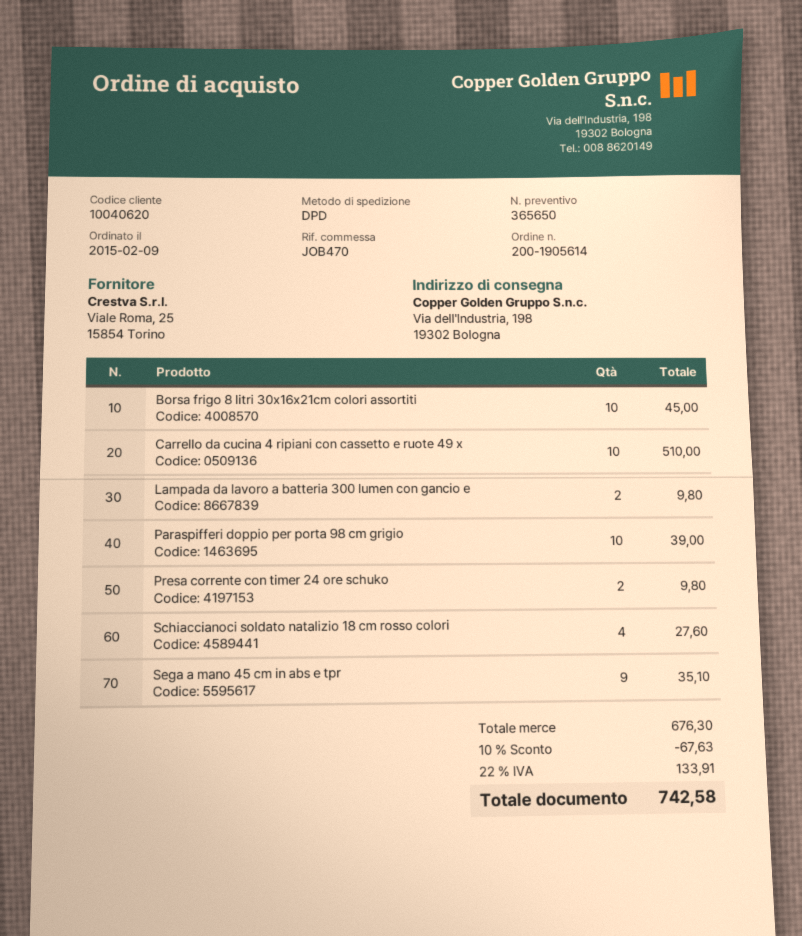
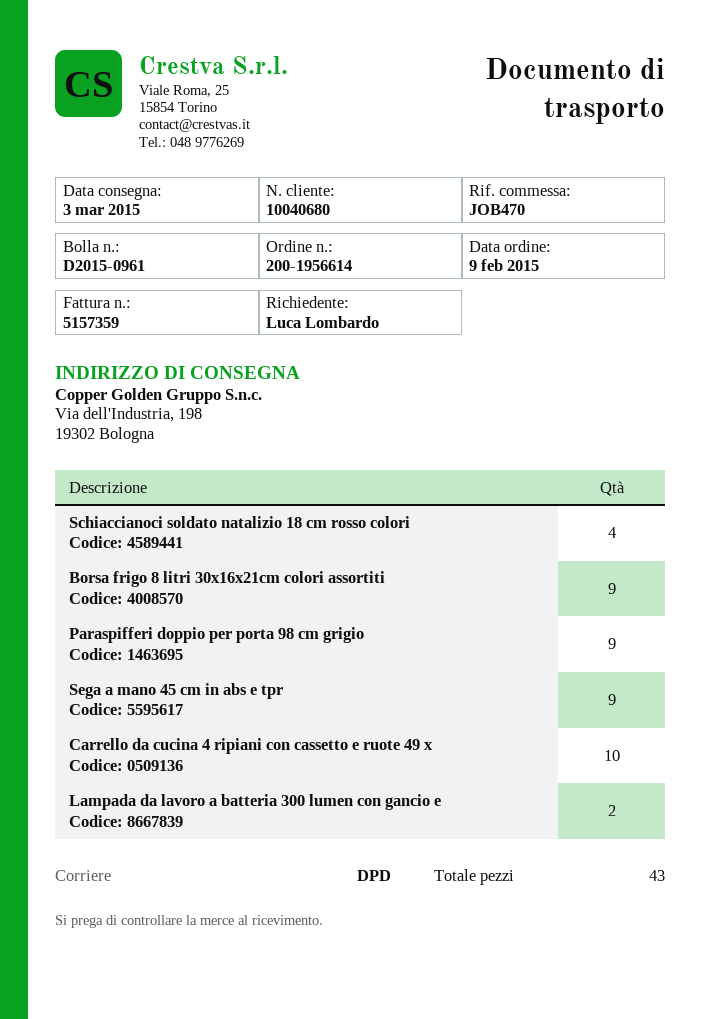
order number: 200-1905614 -> 200-1956614
customer number: 10040620 -> 10040680
Borsa frigo 8 litri 30x16x21cm colori assortiti: 10 -> 9
Paraspifferi doppio per porta 98 cm grigio: 10 -> 9
Presa corrente con timer 24 ore schuko: 2 -> none

